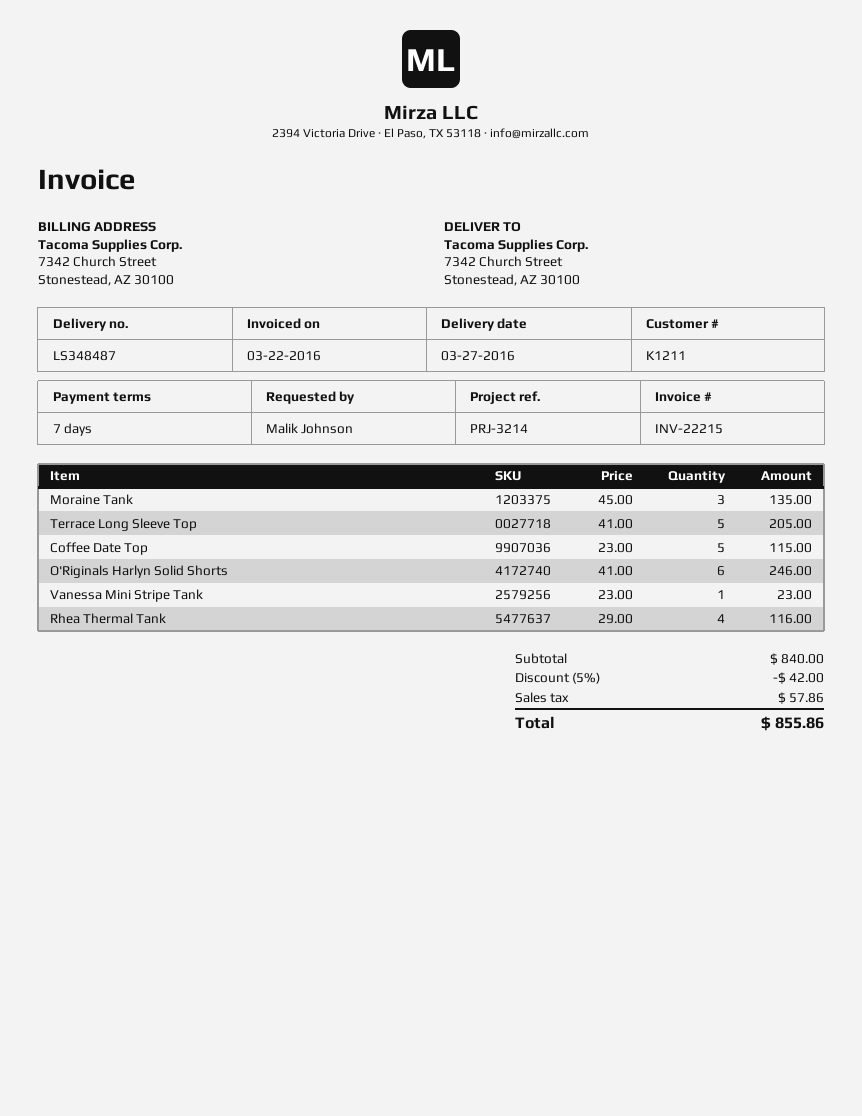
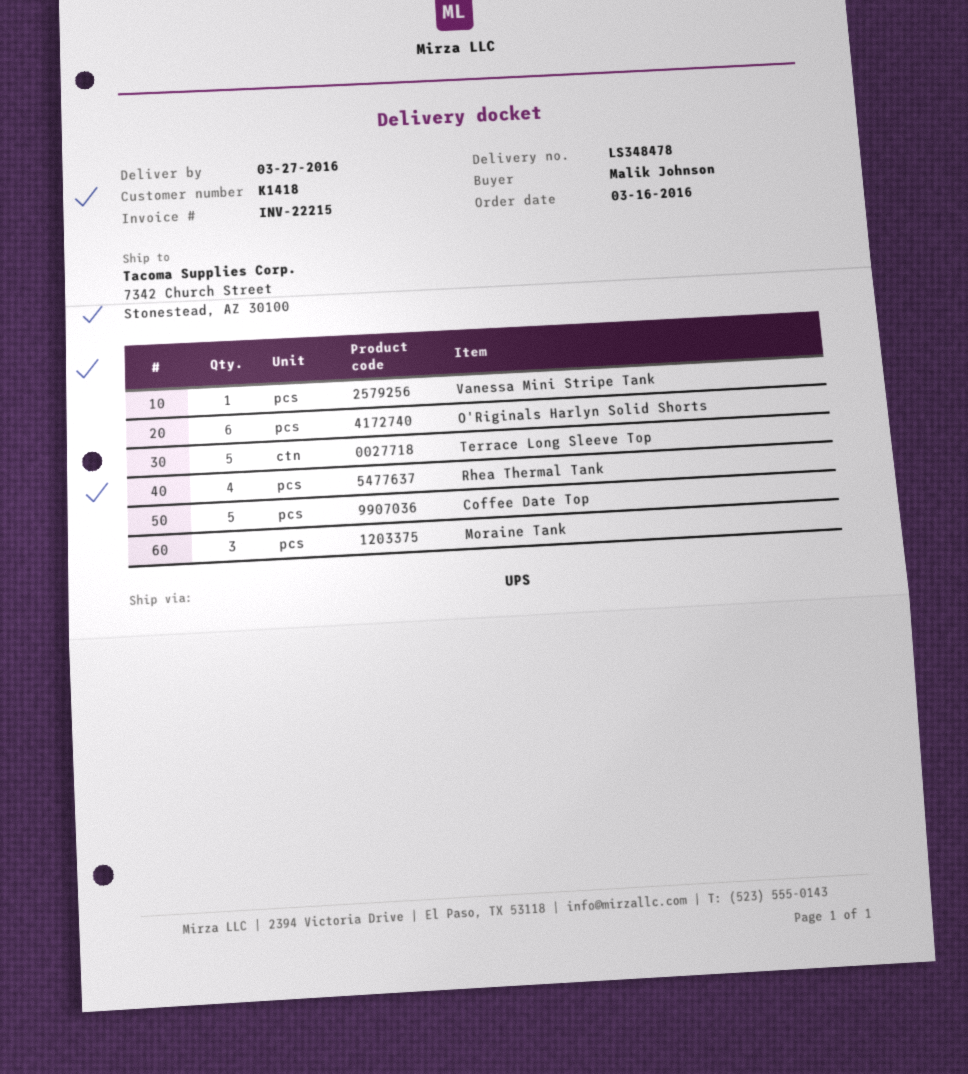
delivery note number: LS348487 -> LS348478
customer number: K1211 -> K1418

